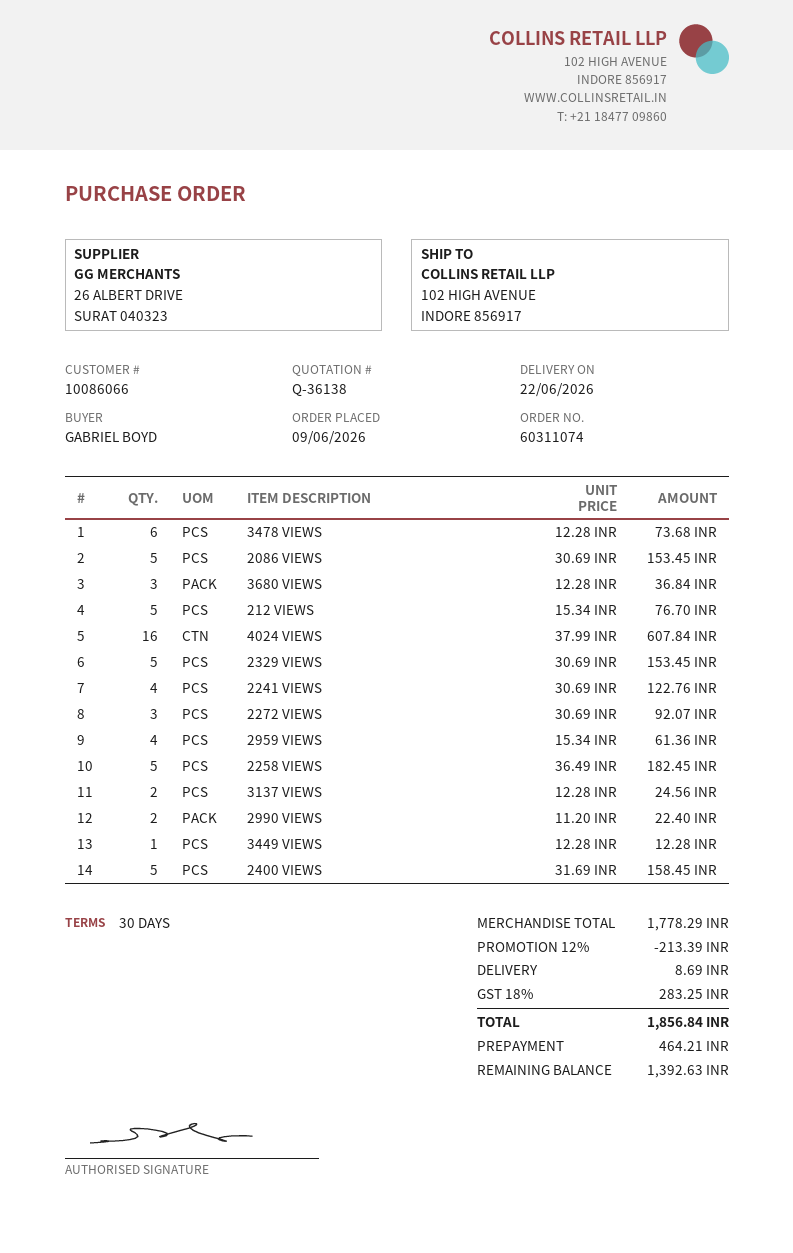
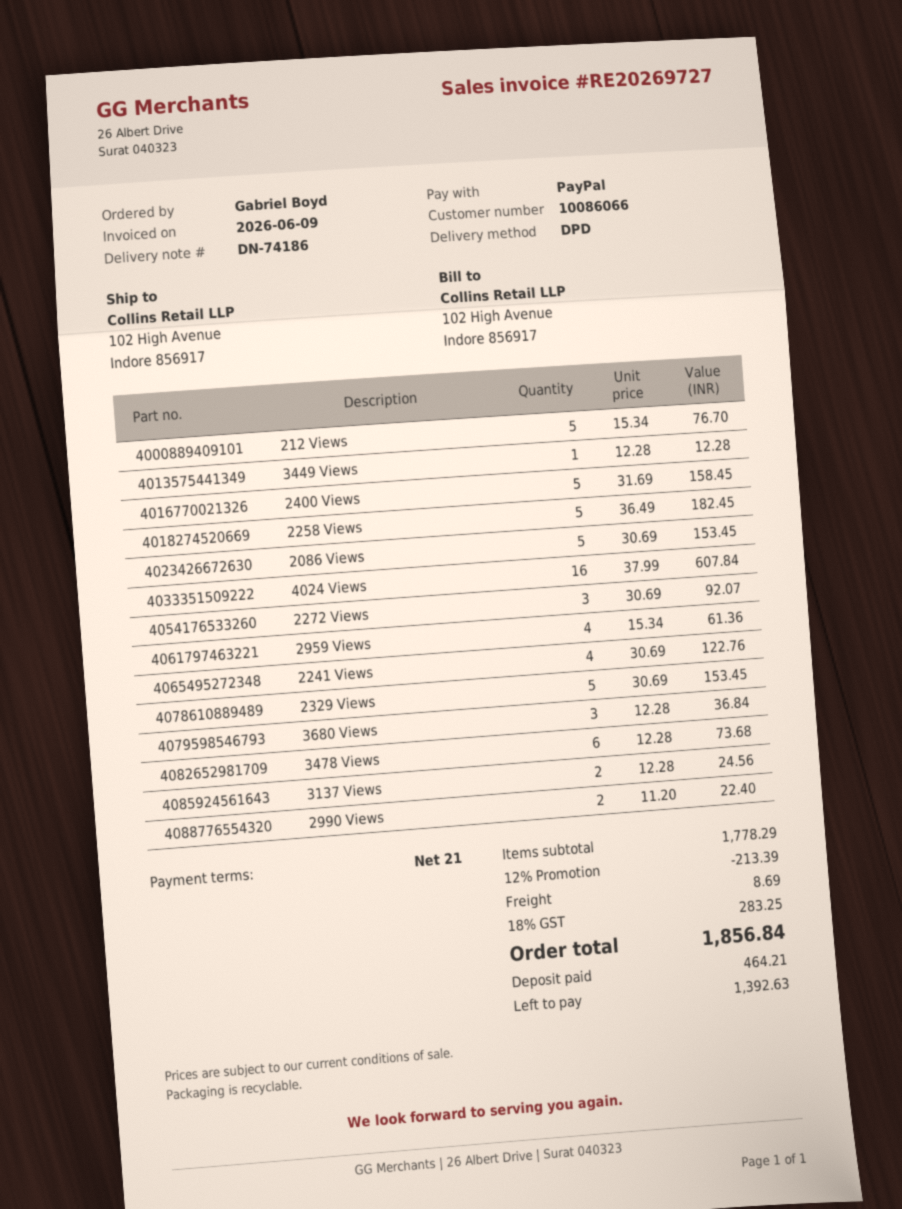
payment terms: 30 days -> 21 days

